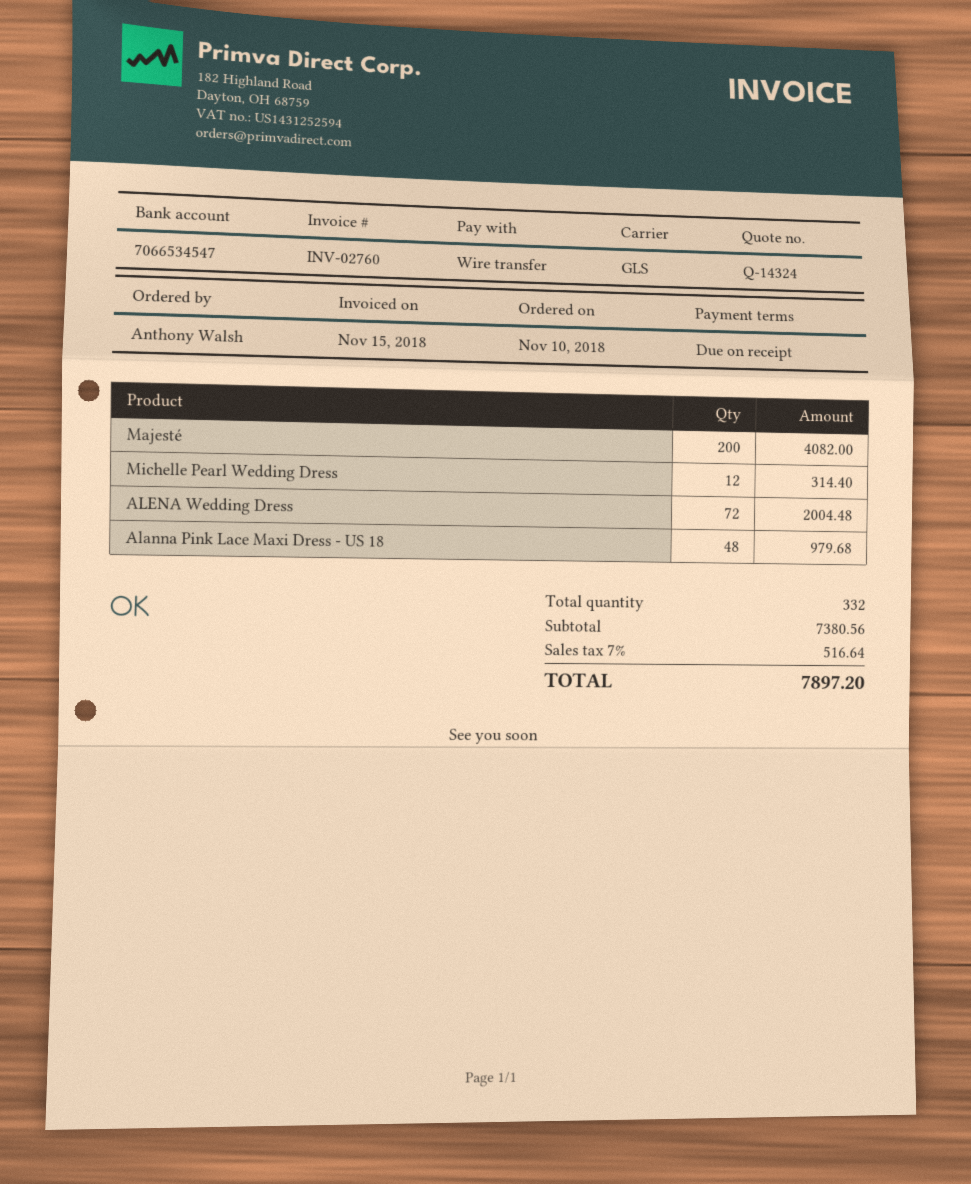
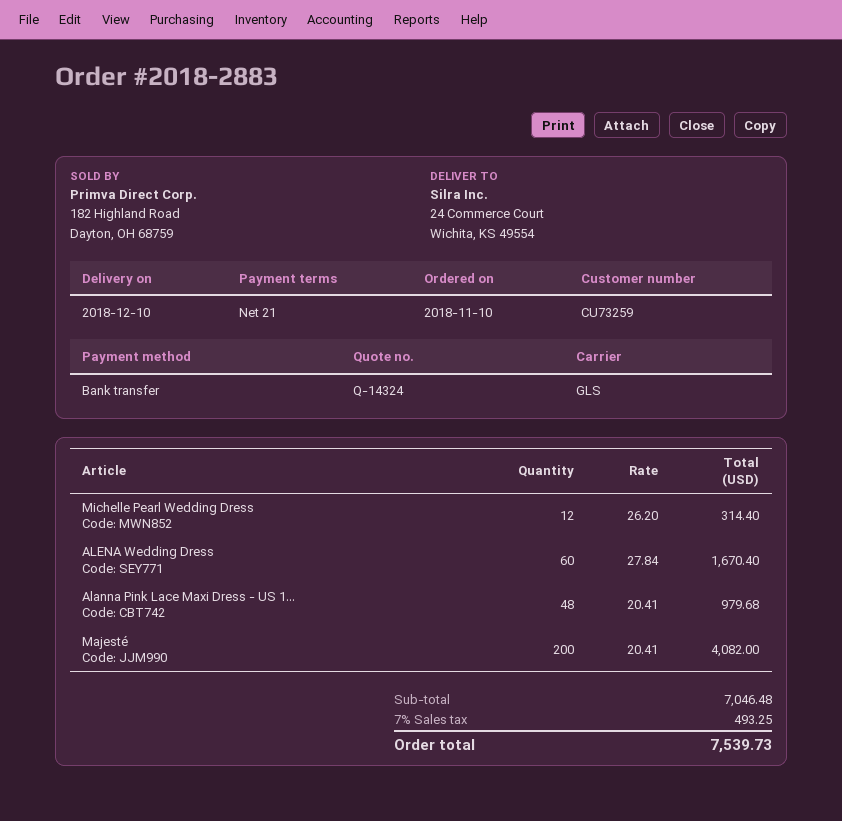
payment terms: on receipt -> 21 days
ALENA Wedding Dress: 72 for 2004.48 -> 60 for 1670.40
subtotal: 7380.56 -> 7046.48
tax: 7% = 516.64 -> 7% = 493.25
total: 7897.20 -> 7539.73

